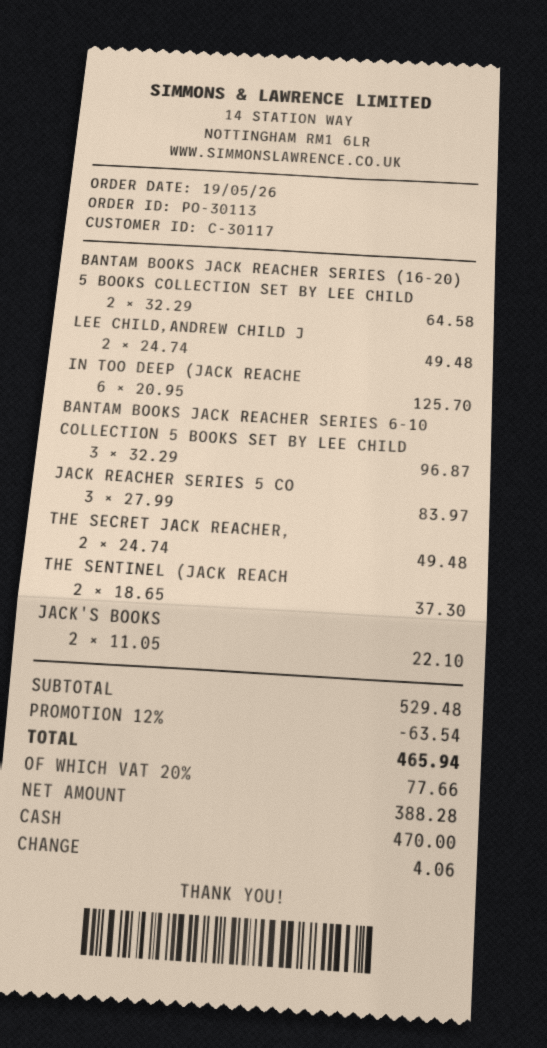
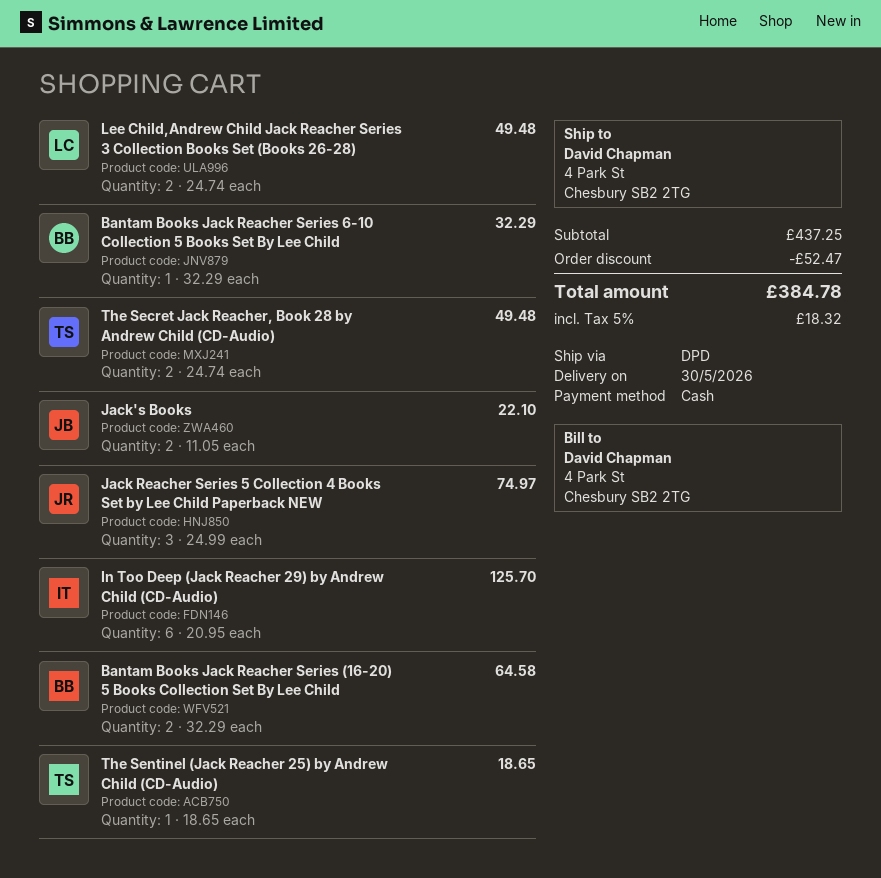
BANTAM BOOKS JACK REACHER SERIES 6-10 COLLECTION 5 BOOKS SET BY LEE CHILD: 3 x 32.29 = 96.87 -> 1 x 32.29 = 32.29
JACK REACHER SERIES 5 CO: 3 x 27.99 = 83.97 -> 3 x 24.99 = 74.97
THE SENTINEL (JACK REACH: 2 x 18.65 = 37.30 -> 1 x 18.65 = 18.65
subtotal: 529.48 -> 437.25
discount: 63.54 -> 52.47
tax: 20% = 77.66 -> 5% = 18.32
total: 465.94 -> 384.78

